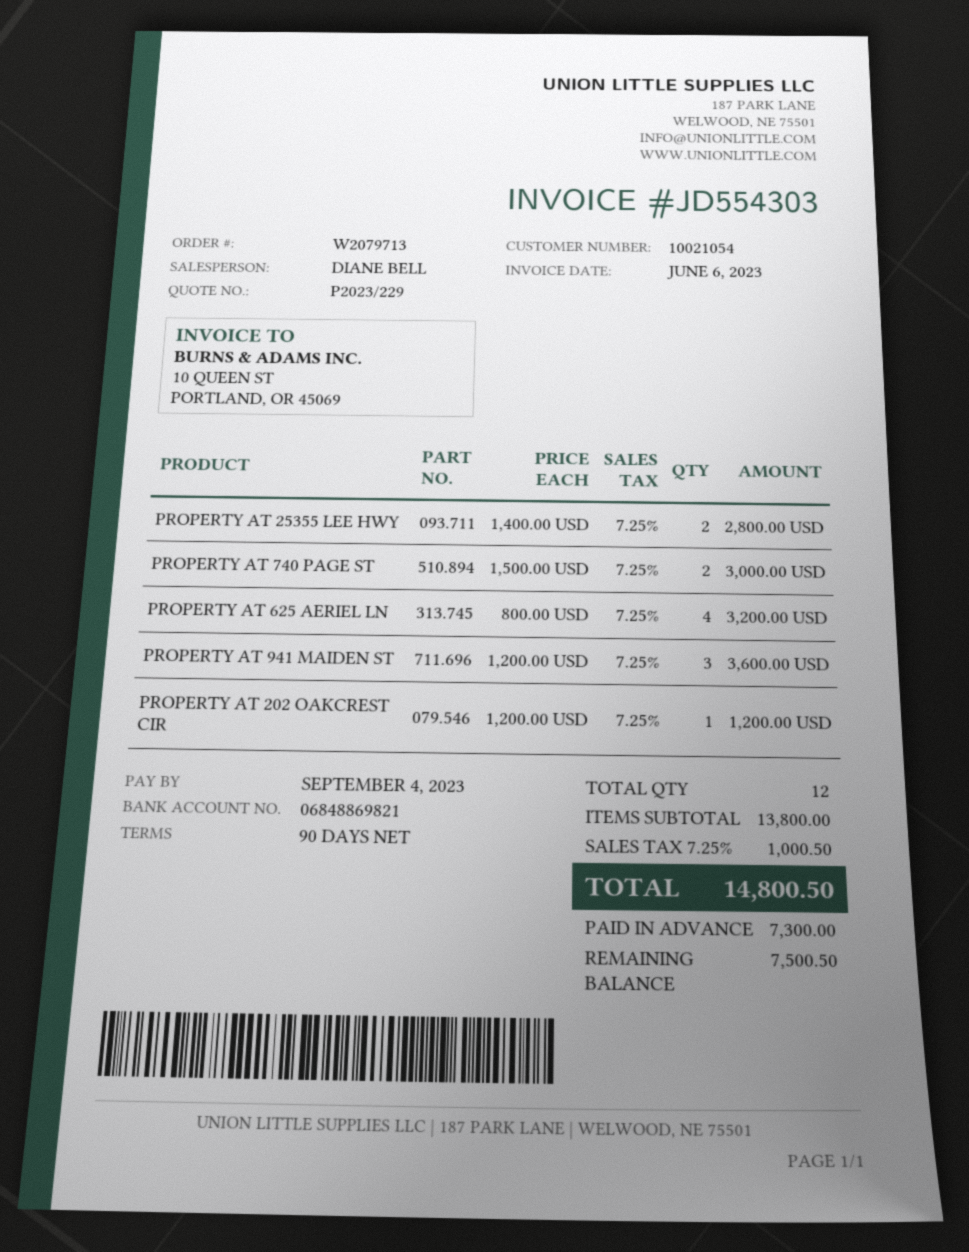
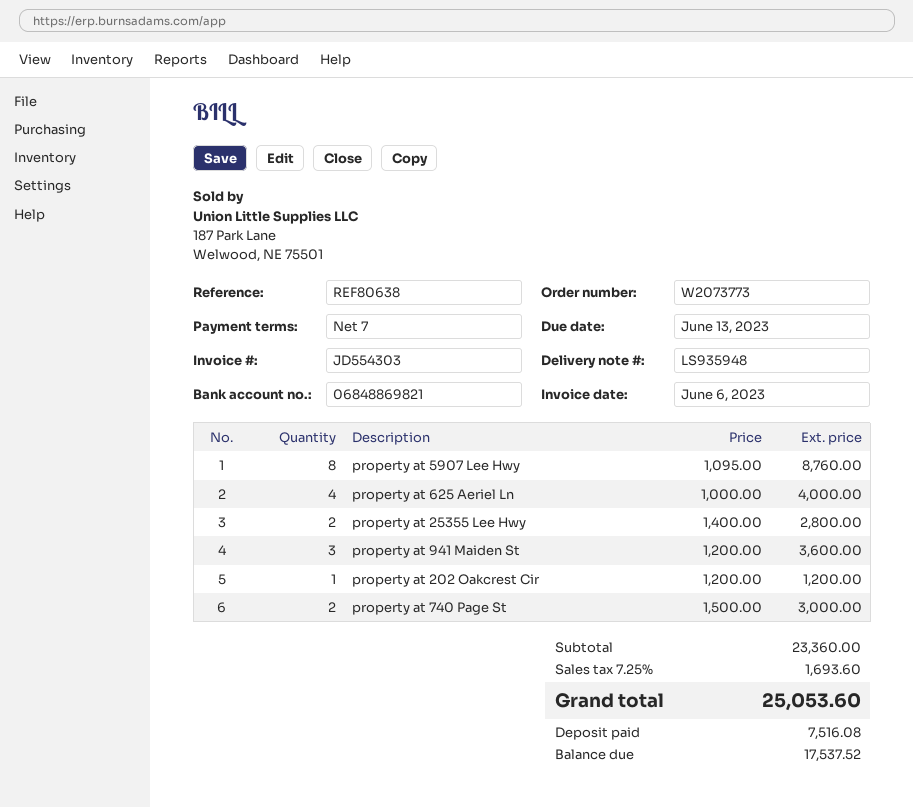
order number: W2079713 -> W2073773
payment terms: 90 days -> 7 days
due date: 2023-09-04 -> 2023-06-13
PROPERTY AT 625 AERIEL LN: 4 x 800.00 = 3200.00 -> 4 x 1000.00 = 4000.00
property at 5907 Lee Hwy: none -> 8 x 1095.00 = 8760.00
subtotal: 13800.00 -> 23360.00
tax: 7.25% = 1000.50 -> 7.25% = 1693.60
total: 14800.50 -> 25053.60
deposit: 7300.00 -> 7516.08
balance: 7500.50 -> 17537.52

